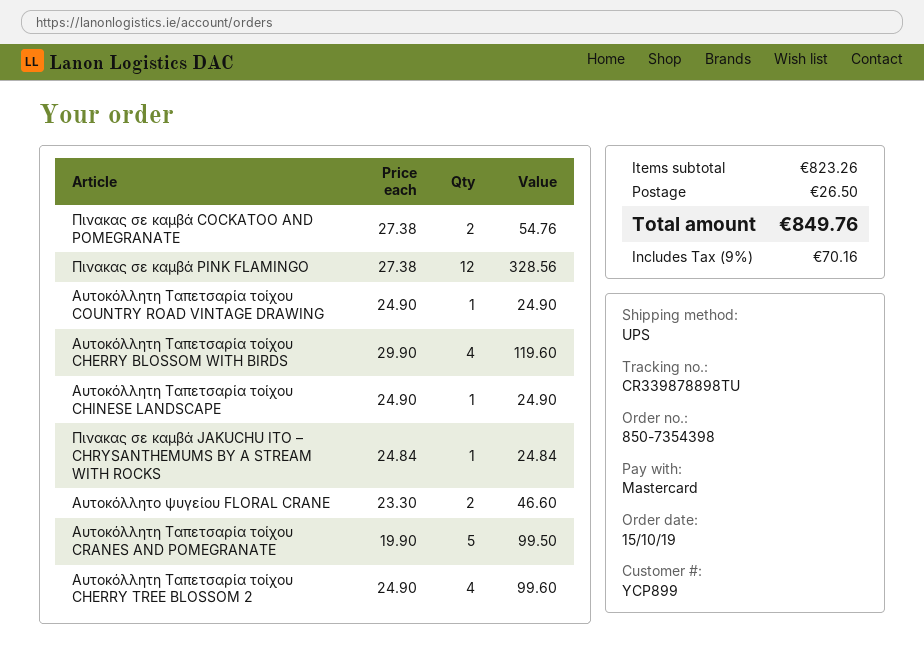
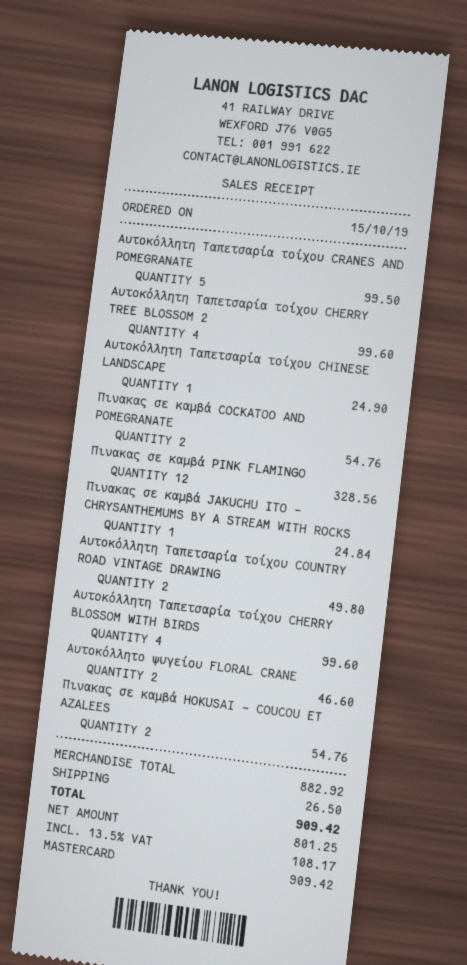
Αυτοκόλλητη Ταπετσαρία τοίχου COUNTRY ROAD VINTAGE DRAWING: 1 for 24.90 -> 2 for 49.80
Αυτοκόλλητη Ταπετσαρία τοίχου CHERRY BLOSSOM WITH BIRDS: 4 for 119.60 -> 4 for 99.60
Πινακας σε καμβά HOKUSAI – COUCOU ET AZALEES: none -> 2 for 54.76
subtotal: 823.26 -> 882.92
tax: 9% = 70.16 -> 13.5% = 108.17
total: 849.76 -> 909.42

